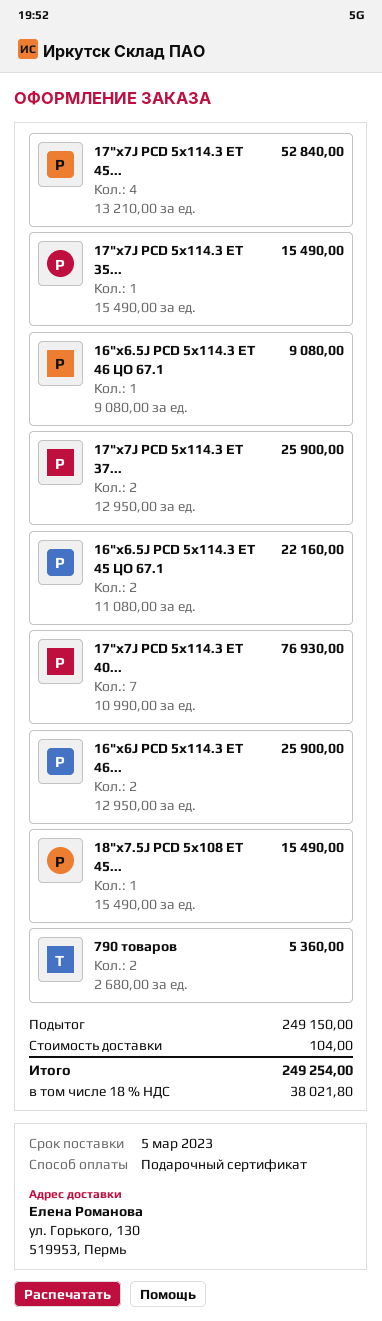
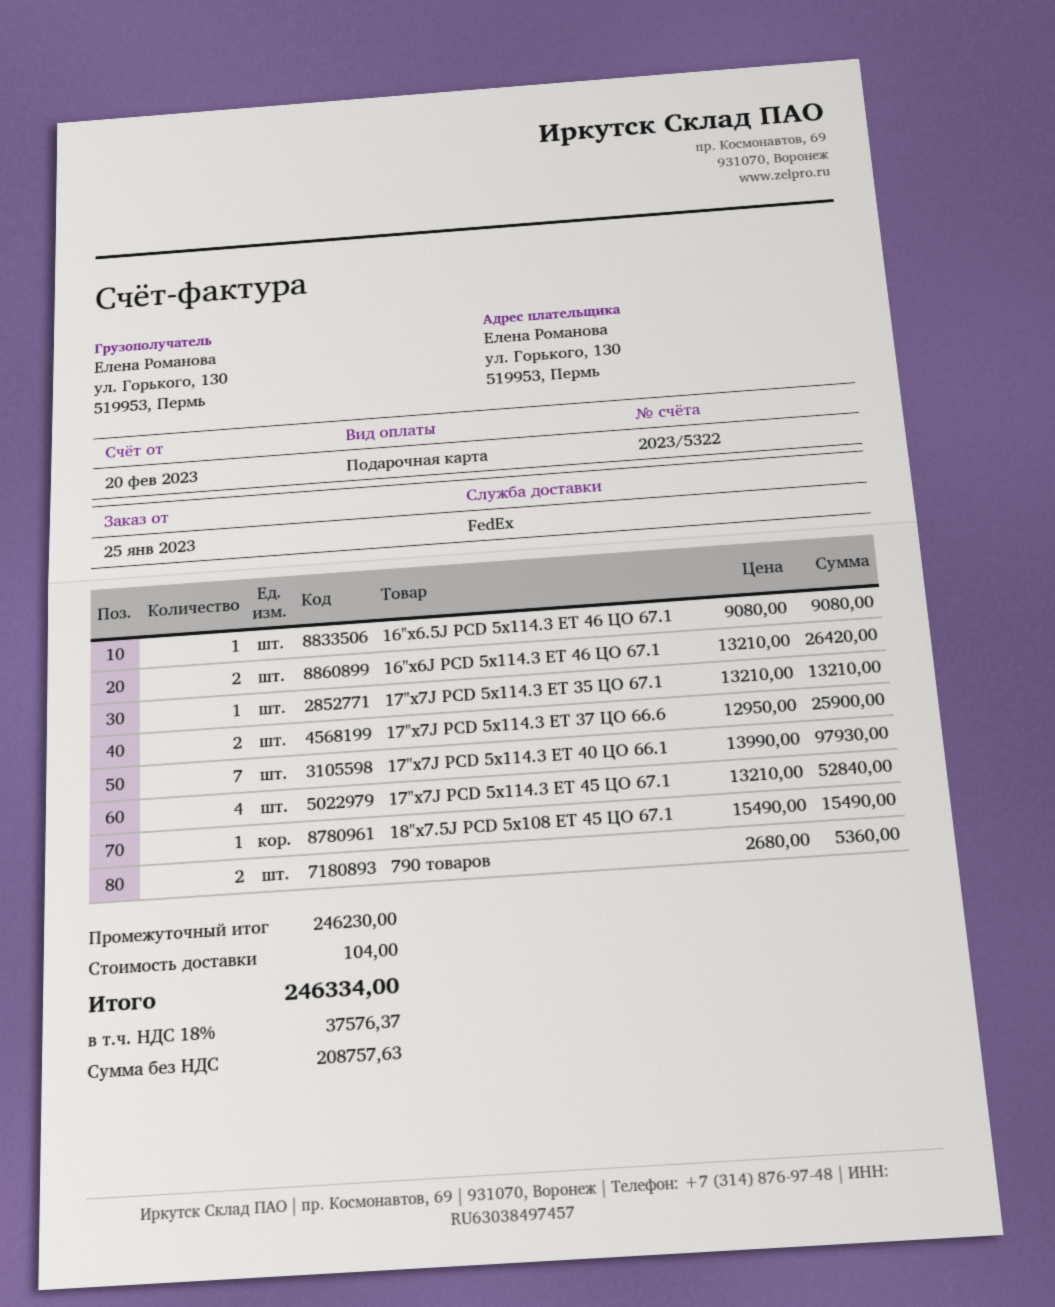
17"x7J PCD 5x114.3 ЕТ 35...: 1 x 15490.00 = 15490.00 -> 1 x 13210.00 = 13210.00
16"x6.5J PCD 5x114.3 ЕТ 45 ЦО 67.1: 2 x 11080.00 = 22160.00 -> none
17"x7J PCD 5x114.3 ЕТ 40...: 7 x 10990.00 = 76930.00 -> 7 x 13990.00 = 97930.00
16"x6J PCD 5x114.3 ЕТ 46...: 2 x 12950.00 = 25900.00 -> 2 x 13210.00 = 26420.00
subtotal: 249150.00 -> 246230.00
tax: 18% = 38021.80 -> 18% = 37576.37
total: 249254.00 -> 246334.00

